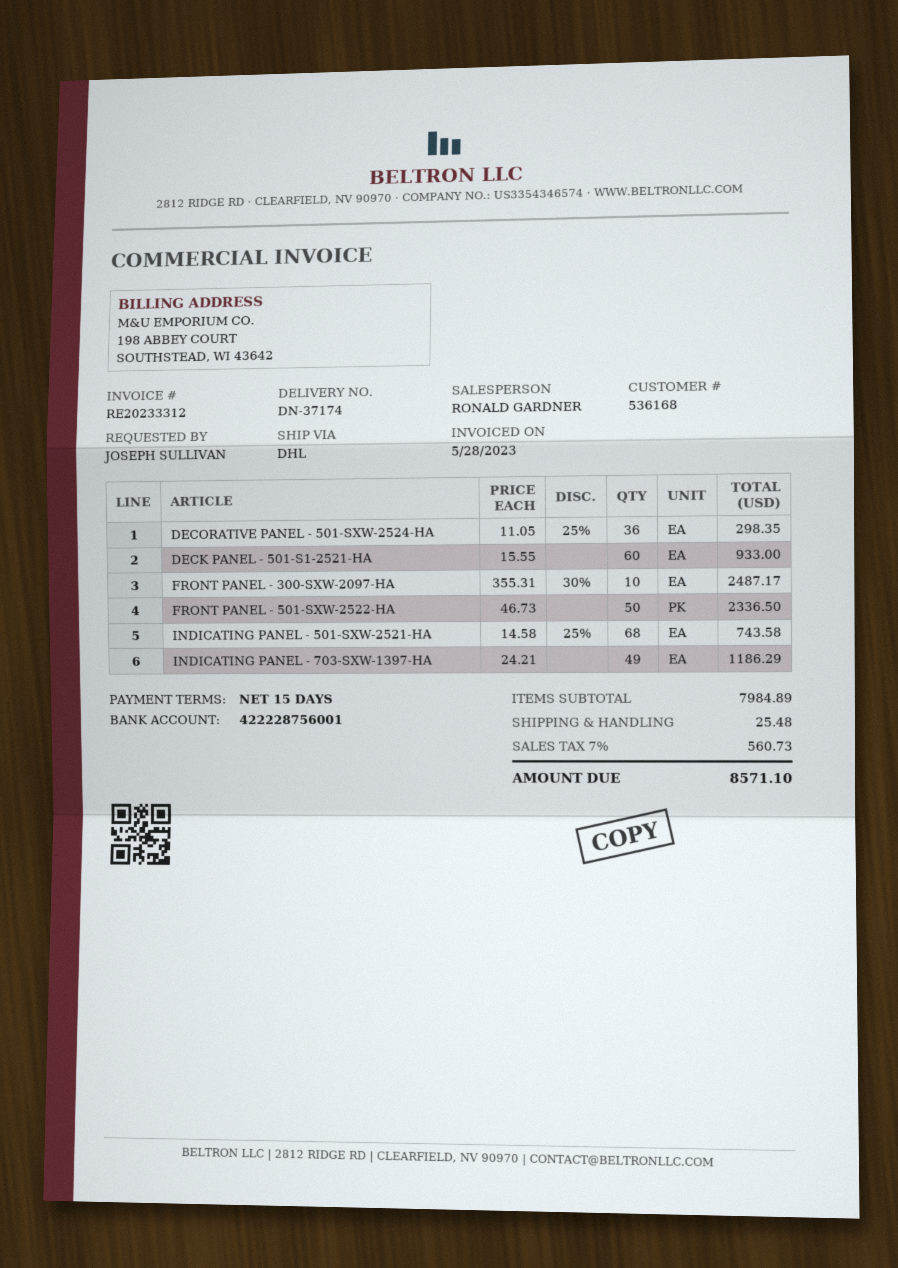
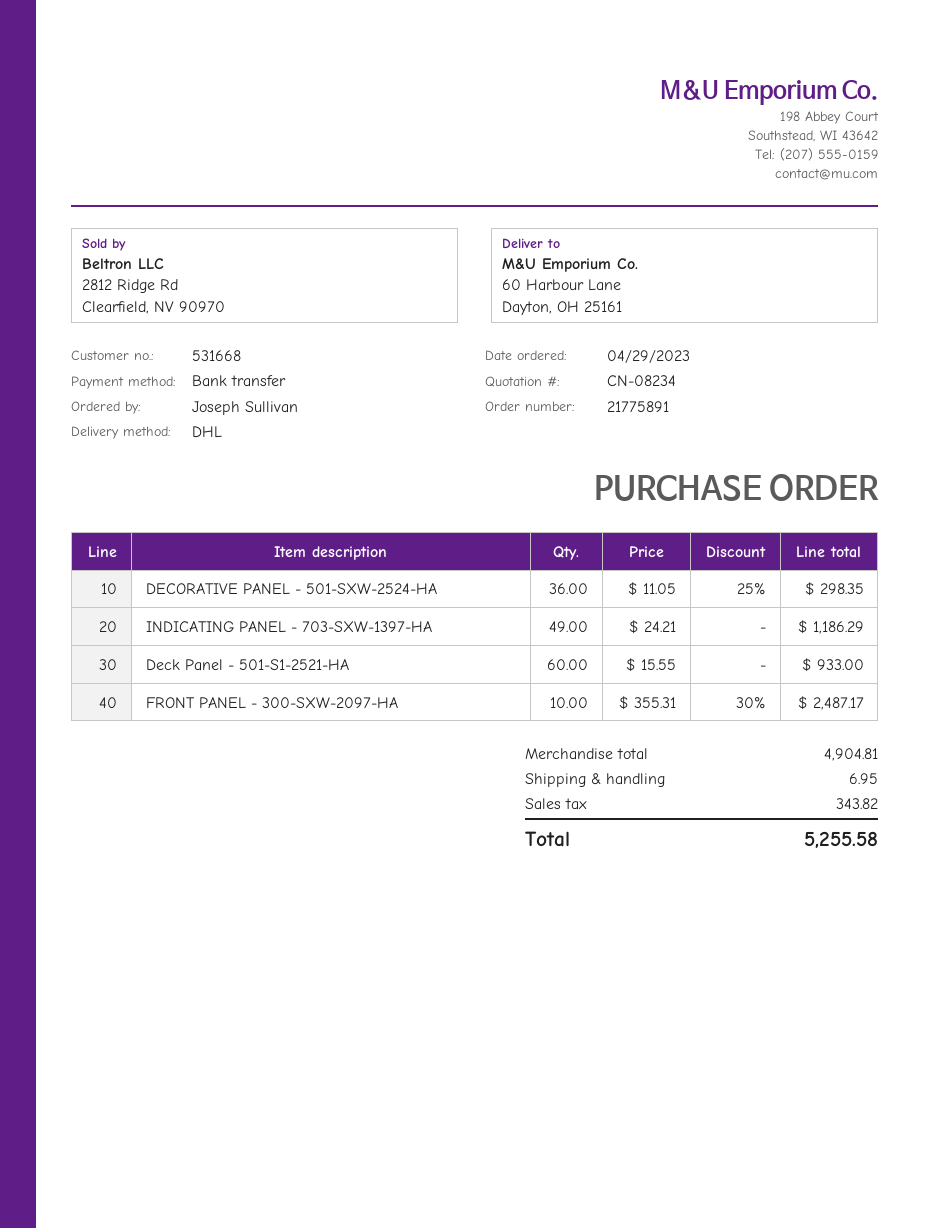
customer number: 536168 -> 531668
FRONT PANEL - 501-SXW-2522-HA: 50 x 46.73 = 2336.50 -> none
INDICATING PANEL - 501-SXW-2521-HA: 68 x 14.58 - 25% = 743.58 -> none
subtotal: 7984.89 -> 4904.81
shipping: 25.48 -> 6.95
tax: 560.73 -> 343.82
total: 8571.10 -> 5255.58

